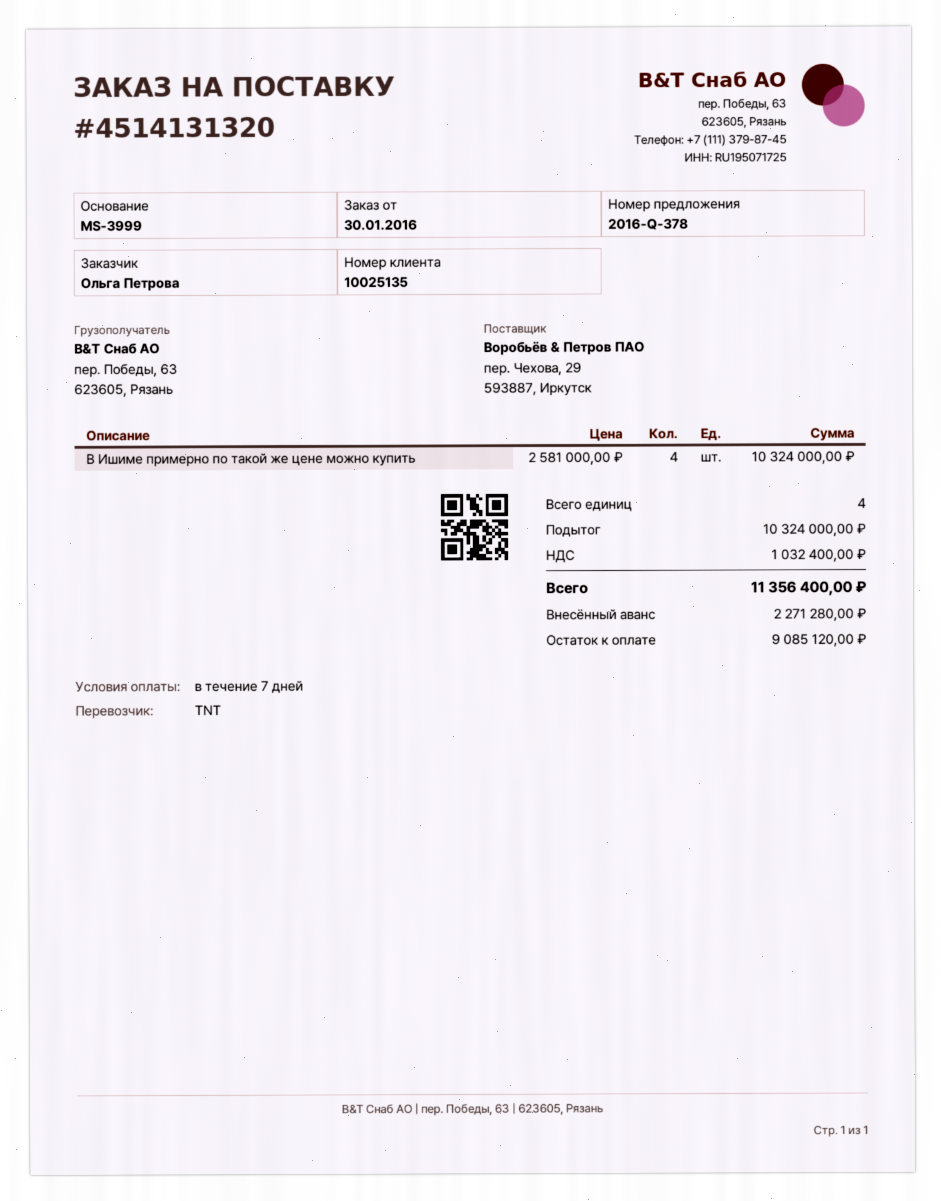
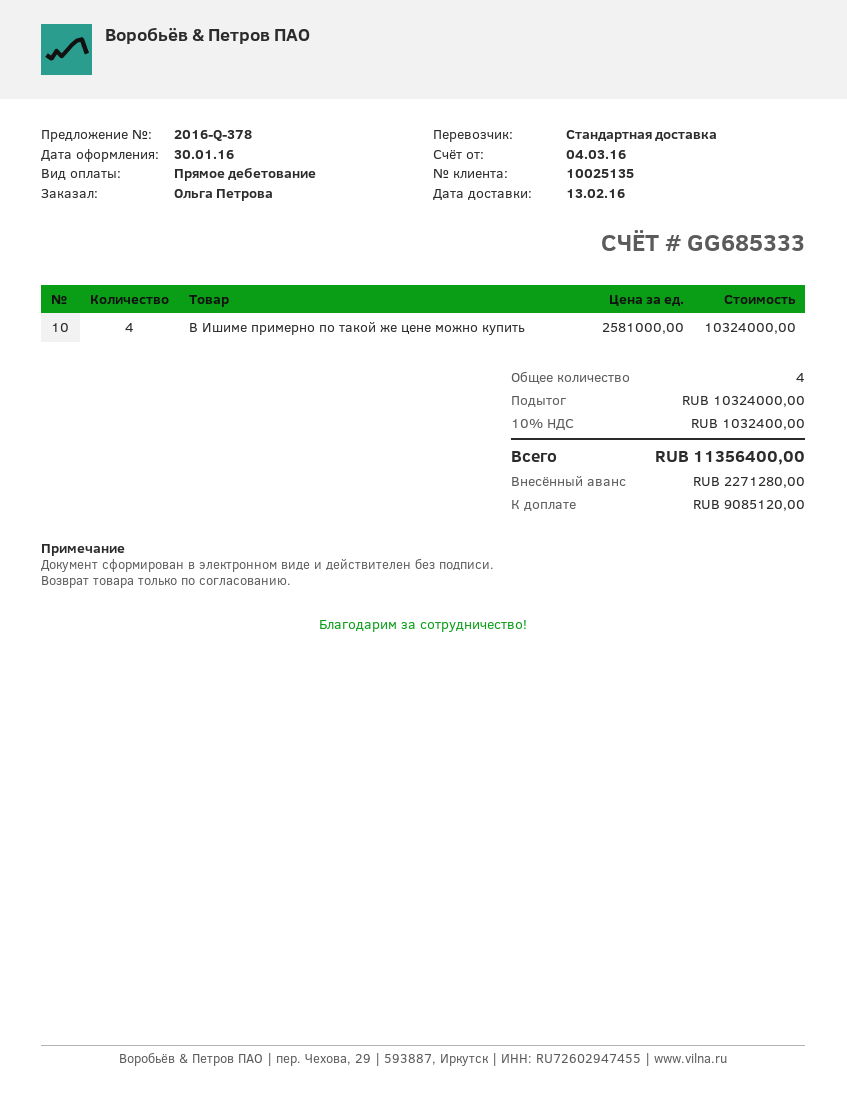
shipping method: TNT -> standard

